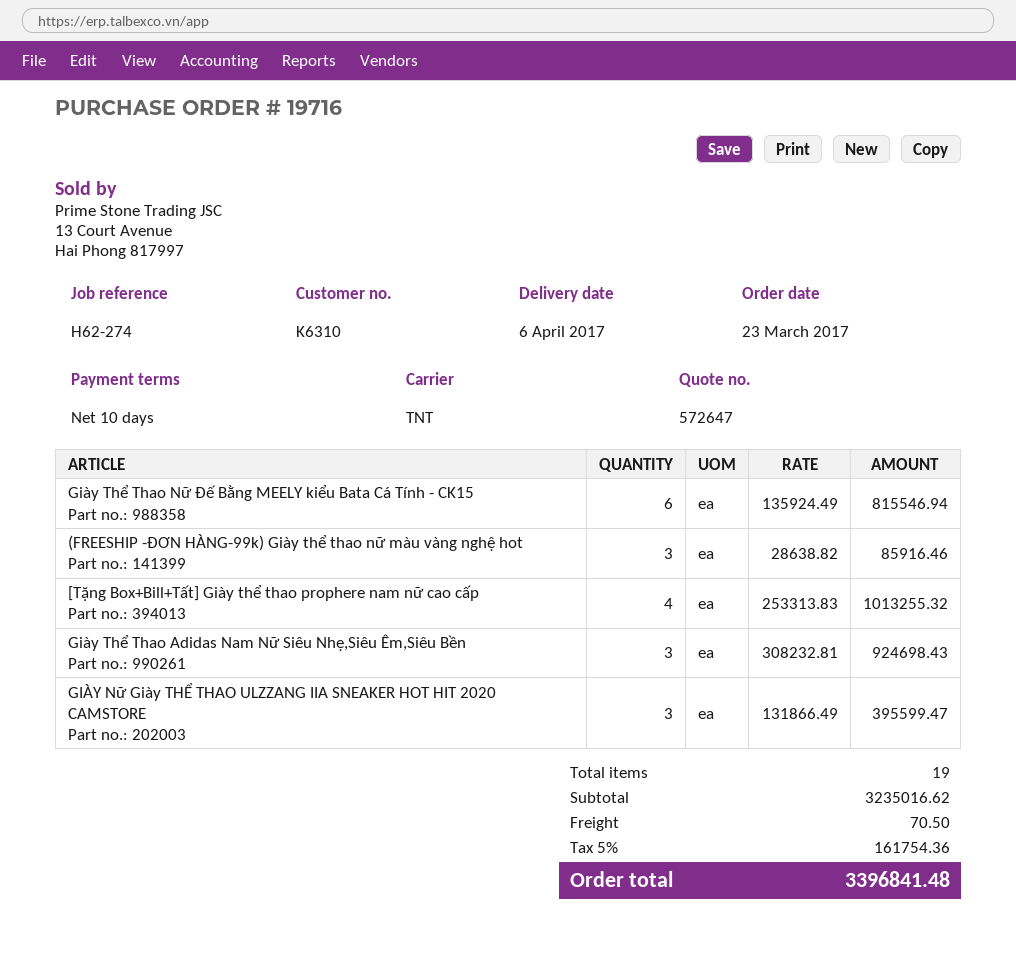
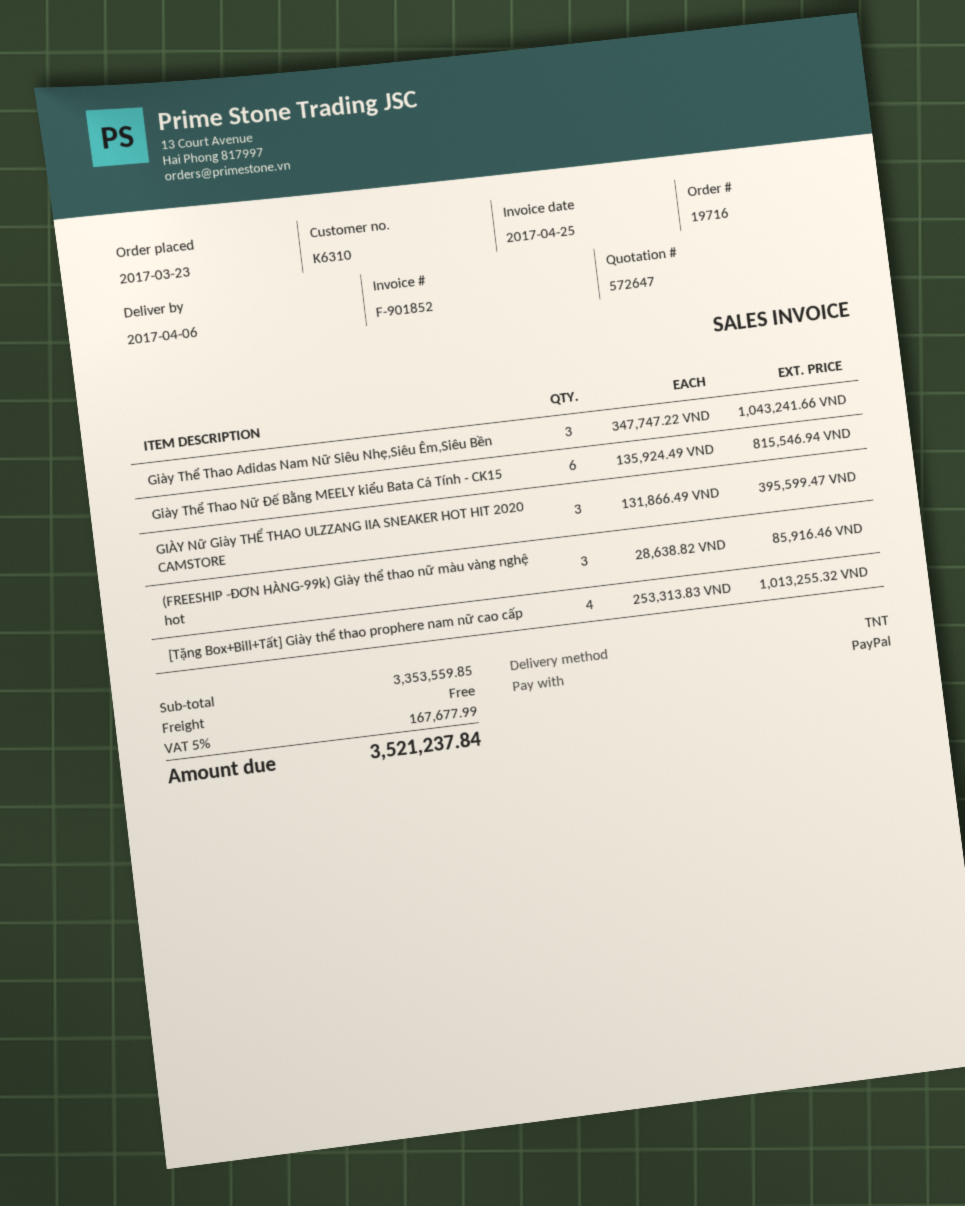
Giày Thể Thao Adidas Nam Nữ Siêu Nhẹ,Siêu Êm,Siêu Bền: 3 x 308232.81 = 924698.43 -> 3 x 347747.22 = 1043241.66
subtotal: 3235016.62 -> 3353559.85
shipping: 70.50 -> 0.00
tax: 5% = 161754.36 -> 5% = 167677.99
total: 3396841.48 -> 3521237.84

